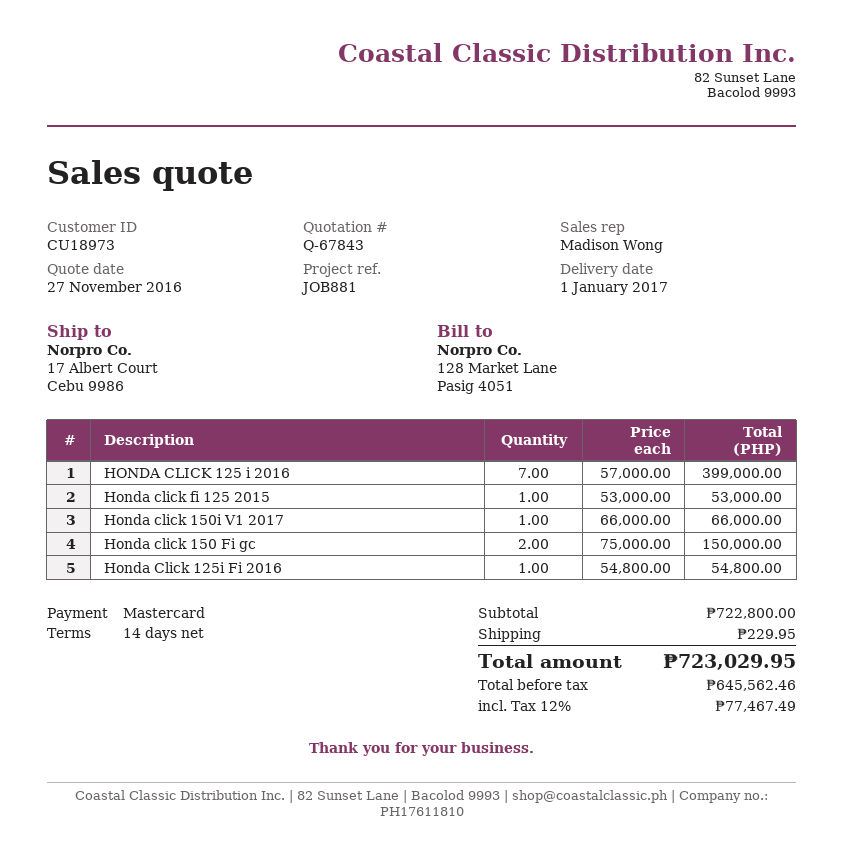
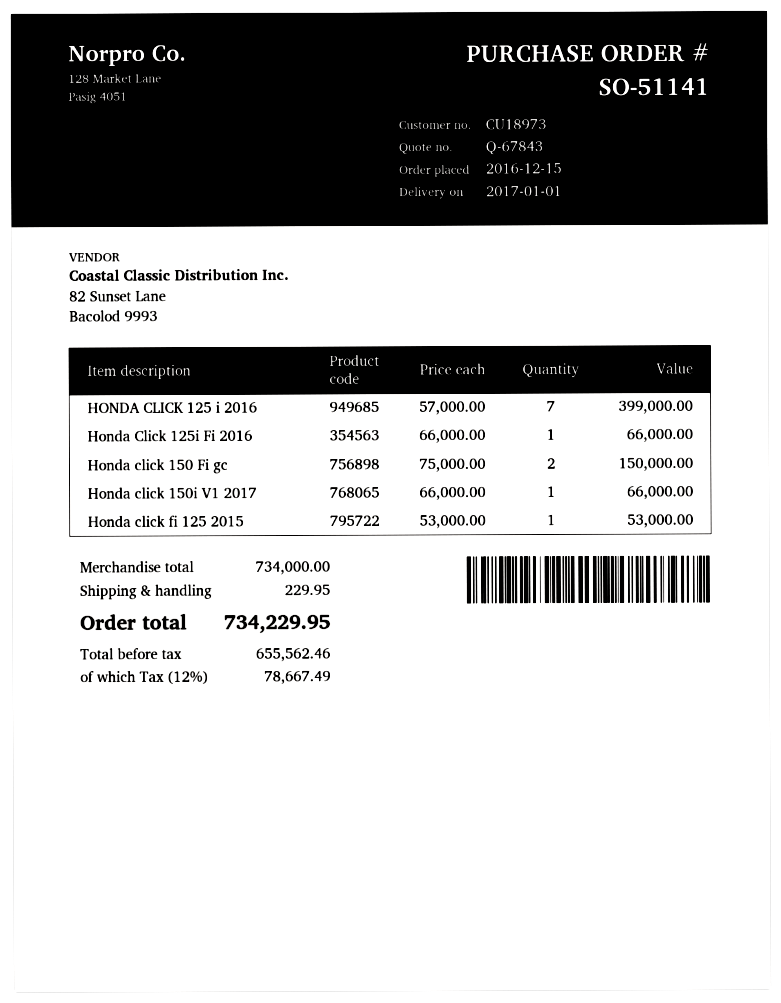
Honda Click 125i Fi 2016: 1 x 54800.00 = 54800.00 -> 1 x 66000.00 = 66000.00
subtotal: 722800.00 -> 734000.00
net: 645562.46 -> 655562.46
tax: 12% = 77467.49 -> 12% = 78667.49
total: 723029.95 -> 734229.95

